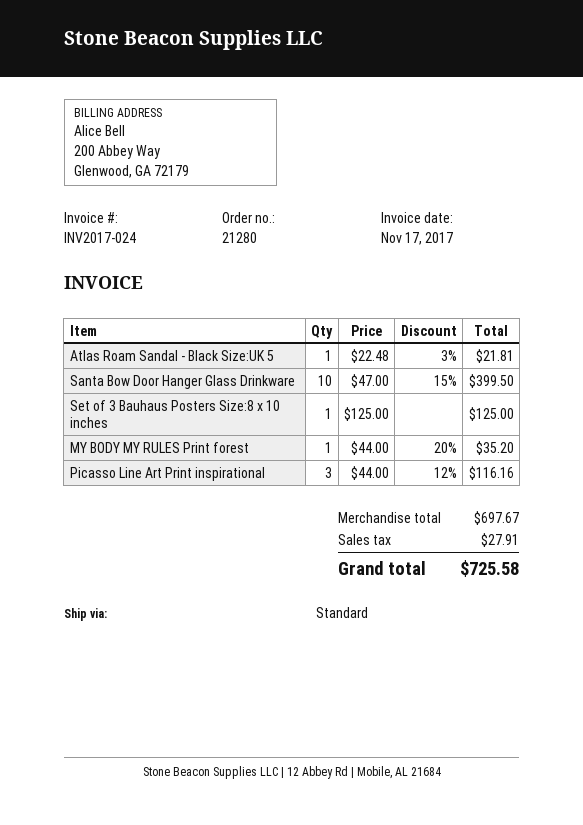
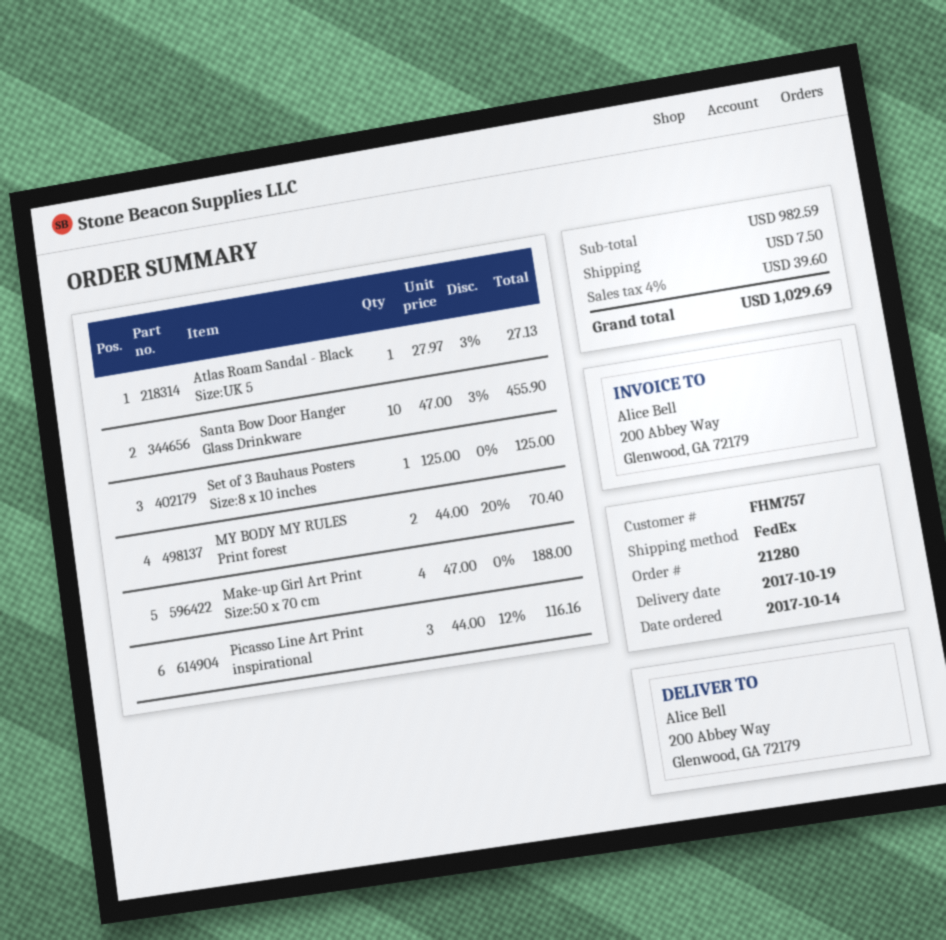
shipping method: standard -> FedEx
Atlas Roam Sandal - Black Size:UK 5: 1 x 22.48 - 3% = 21.81 -> 1 x 27.97 - 3% = 27.13
Santa Bow Door Hanger Glass Drinkware: 10 x 47.00 - 15% = 399.50 -> 10 x 47.00 - 3% = 455.90
MY BODY MY RULES Print forest: 1 x 44.00 - 20% = 35.20 -> 2 x 44.00 - 20% = 70.40
Make-up Girl Art Print Size:50 x 70 cm: none -> 4 x 47.00 = 188.00
subtotal: 697.67 -> 982.59
shipping: none -> 7.50
tax: 27.91 -> 39.60
total: 725.58 -> 1029.69

